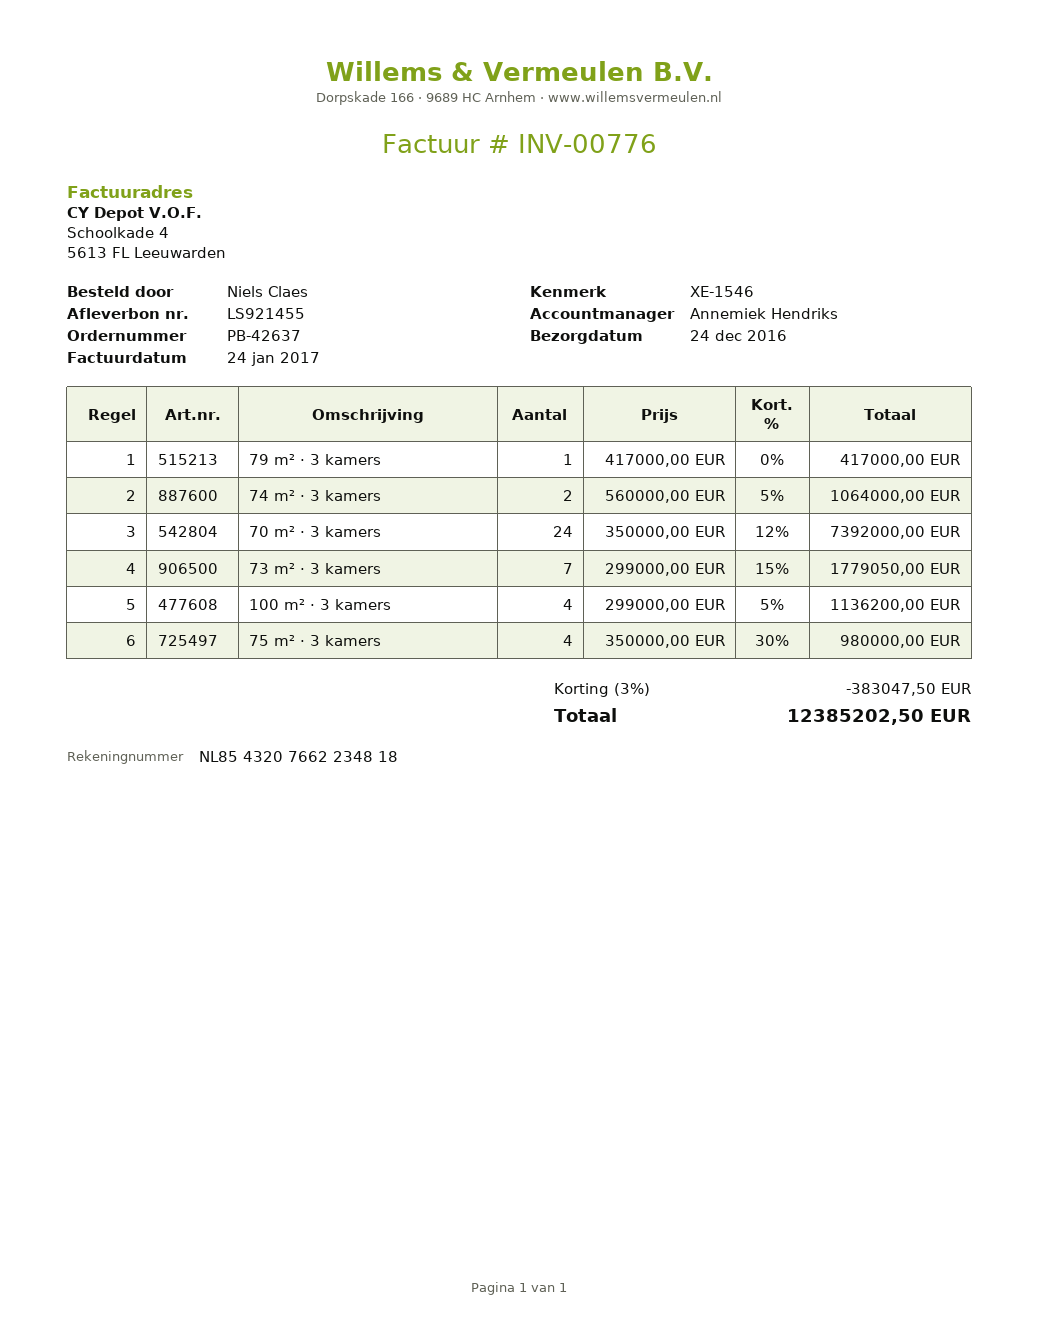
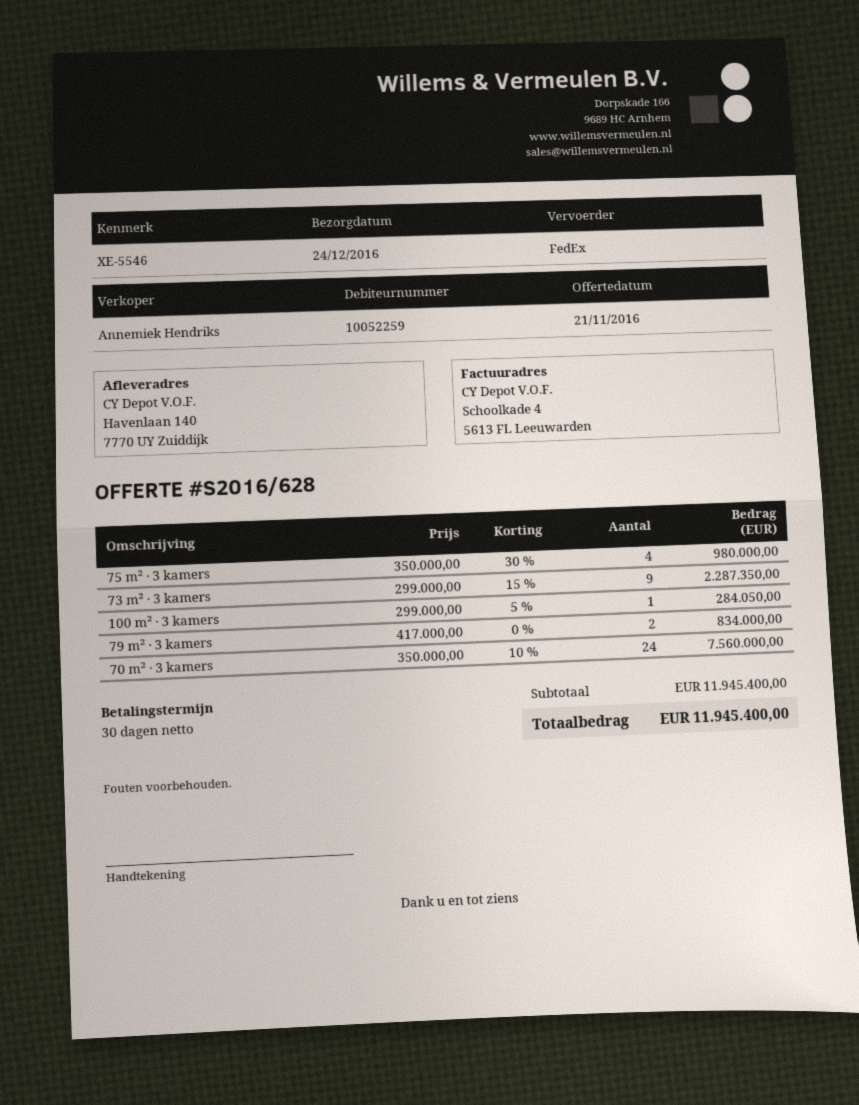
reference: XE-1546 -> XE-5546
79 m² · 3 kamers: 1 x 417000.00 = 417000.00 -> 2 x 417000.00 = 834000.00
74 m² · 3 kamers: 2 x 560000.00 - 5% = 1064000.00 -> none
70 m² · 3 kamers: 24 x 350000.00 - 12% = 7392000.00 -> 24 x 350000.00 - 10% = 7560000.00
73 m² · 3 kamers: 7 x 299000.00 - 15% = 1779050.00 -> 9 x 299000.00 - 15% = 2287350.00
100 m² · 3 kamers: 4 x 299000.00 - 5% = 1136200.00 -> 1 x 299000.00 - 5% = 284050.00
discount: 3% = 383047.50 -> none
total: 12385202.50 -> 11945400.00

